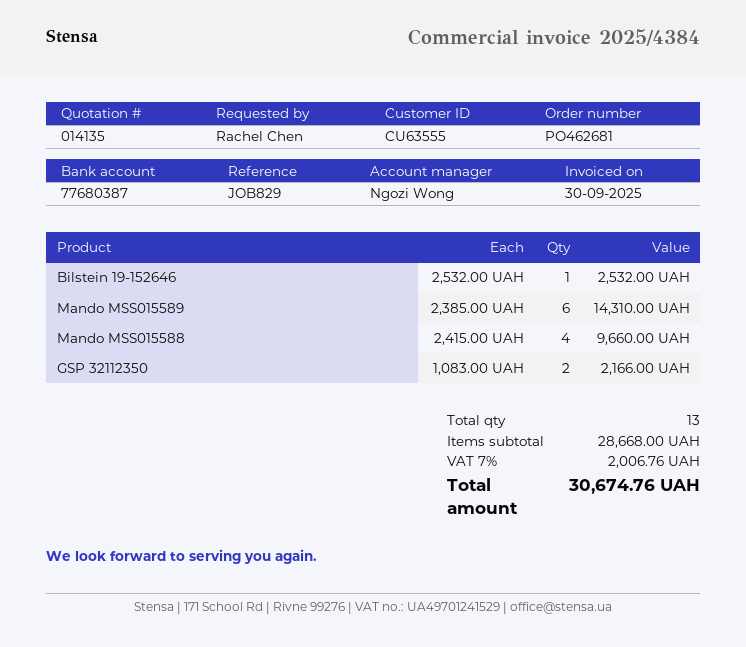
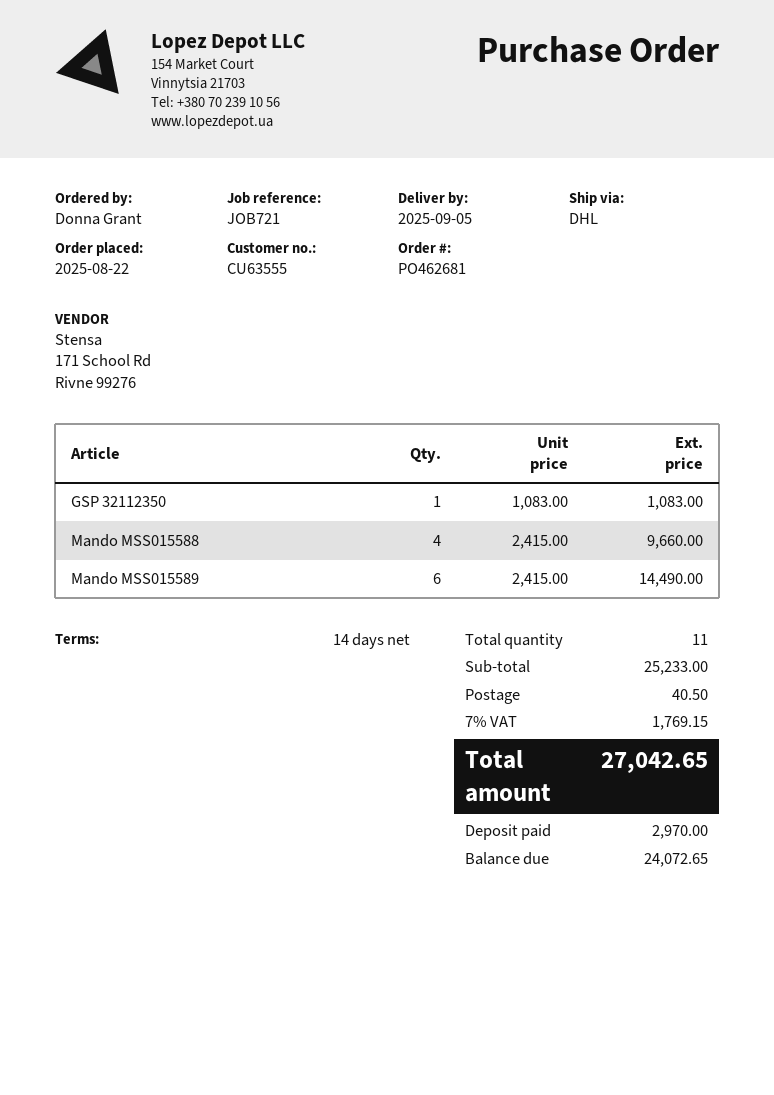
reference: JOB829 -> JOB721
ordered by: Rachel Chen -> Donna Grant
Bilstein 19-152646: 1 x 2532.00 = 2532.00 -> none
Mando MSS015589: 6 x 2385.00 = 14310.00 -> 6 x 2415.00 = 14490.00
GSP 32112350: 2 x 1083.00 = 2166.00 -> 1 x 1083.00 = 1083.00
total quantity: 13 -> 11
subtotal: 28668.00 -> 25233.00
shipping: none -> 40.50
tax: 7% = 2006.76 -> 7% = 1769.15
total: 30674.76 -> 27042.65

